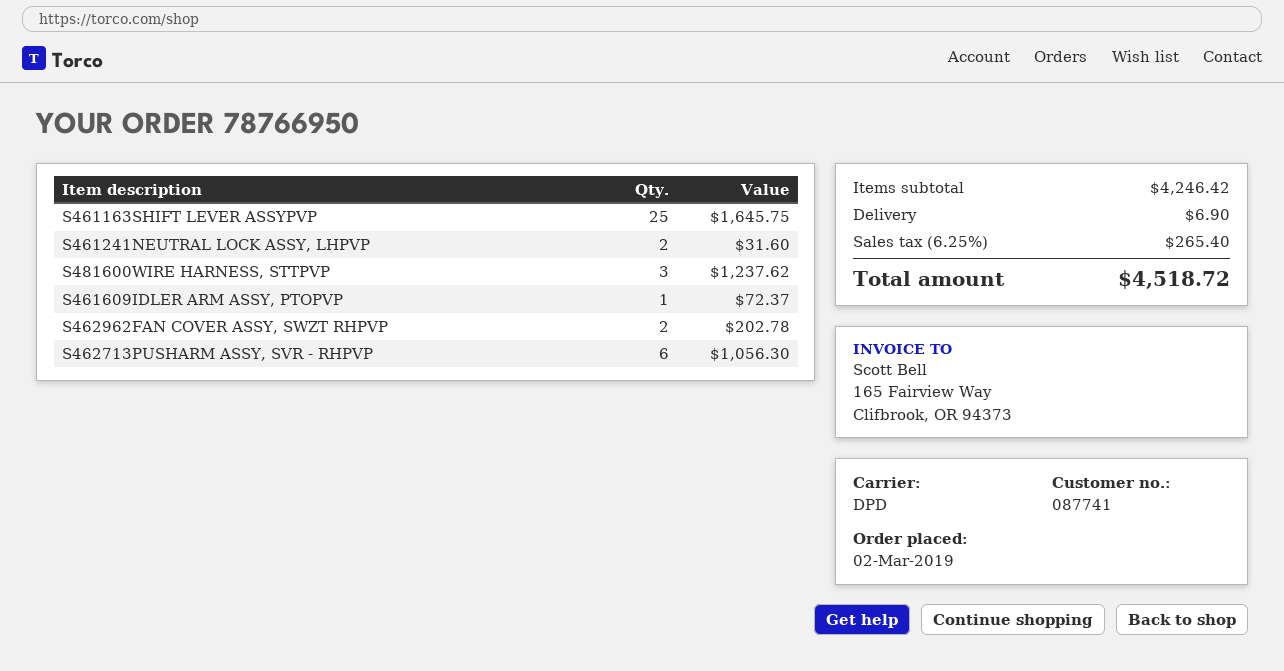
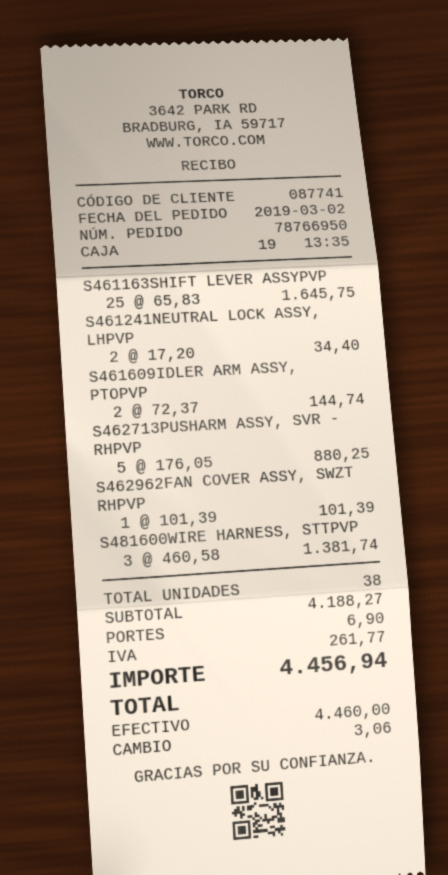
S461241NEUTRAL LOCK ASSY, LHPVP: 2 for 31.60 -> 2 for 34.40
S481600WIRE HARNESS, STTPVP: 3 for 1237.62 -> 3 for 1381.74
S461609IDLER ARM ASSY, PTOPVP: 1 for 72.37 -> 2 for 144.74
S462962FAN COVER ASSY, SWZT RHPVP: 2 for 202.78 -> 1 for 101.39
S462713PUSHARM ASSY, SVR - RHPVP: 6 for 1056.30 -> 5 for 880.25
subtotal: 4246.42 -> 4188.27
tax: 265.40 -> 261.77
total: 4518.72 -> 4456.94

